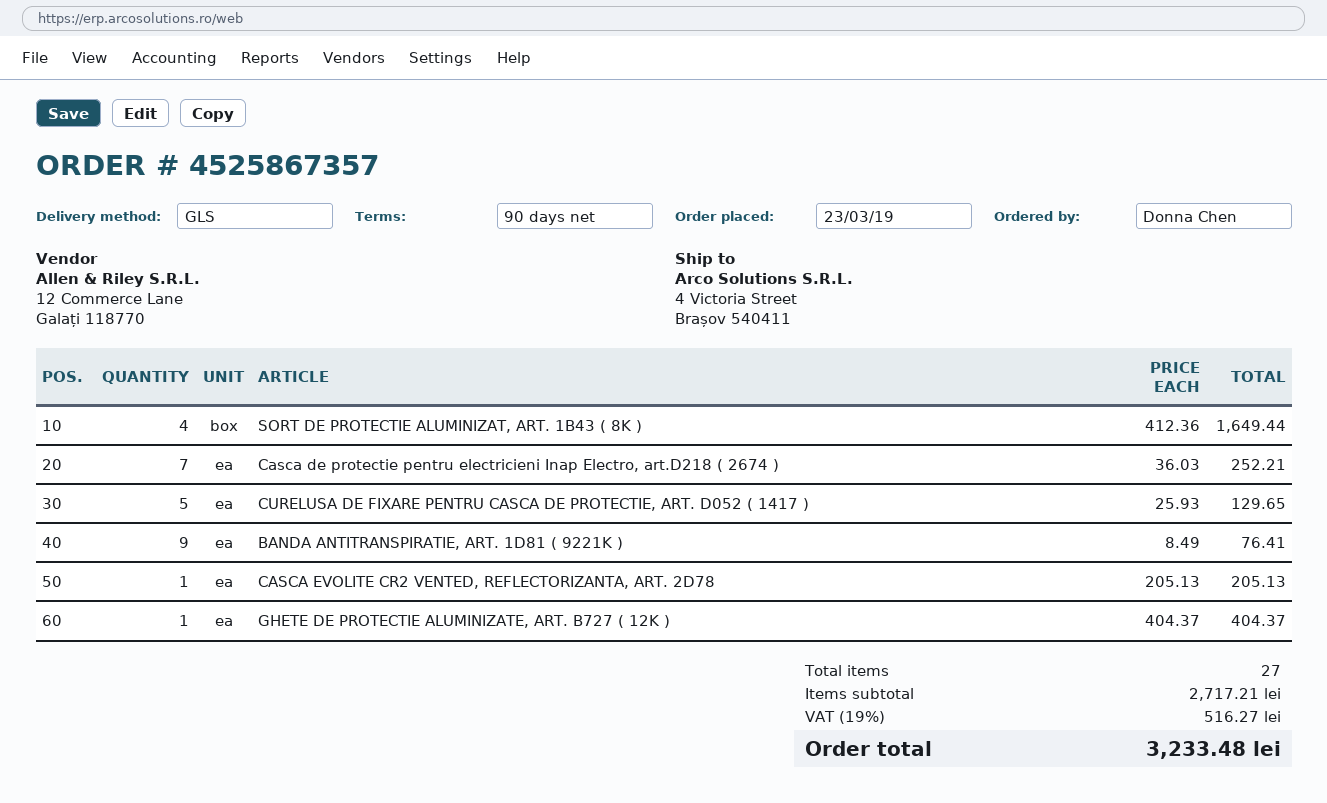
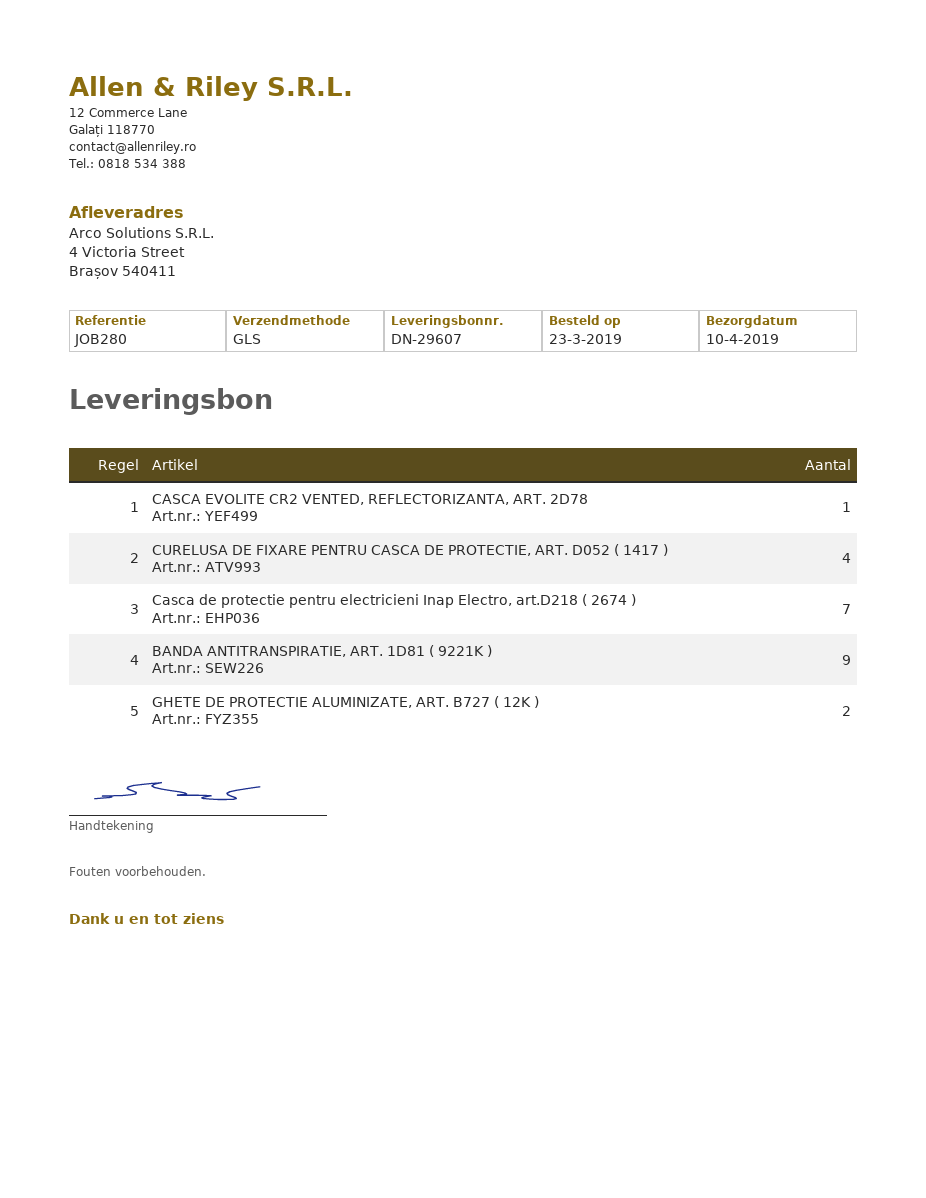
SORT DE PROTECTIE ALUMINIZAT, ART. 1B43 ( 8K ): 4 -> none
CURELUSA DE FIXARE PENTRU CASCA DE PROTECTIE, ART. D052 ( 1417 ): 5 -> 4
GHETE DE PROTECTIE ALUMINIZATE, ART. B727 ( 12K ): 1 -> 2

